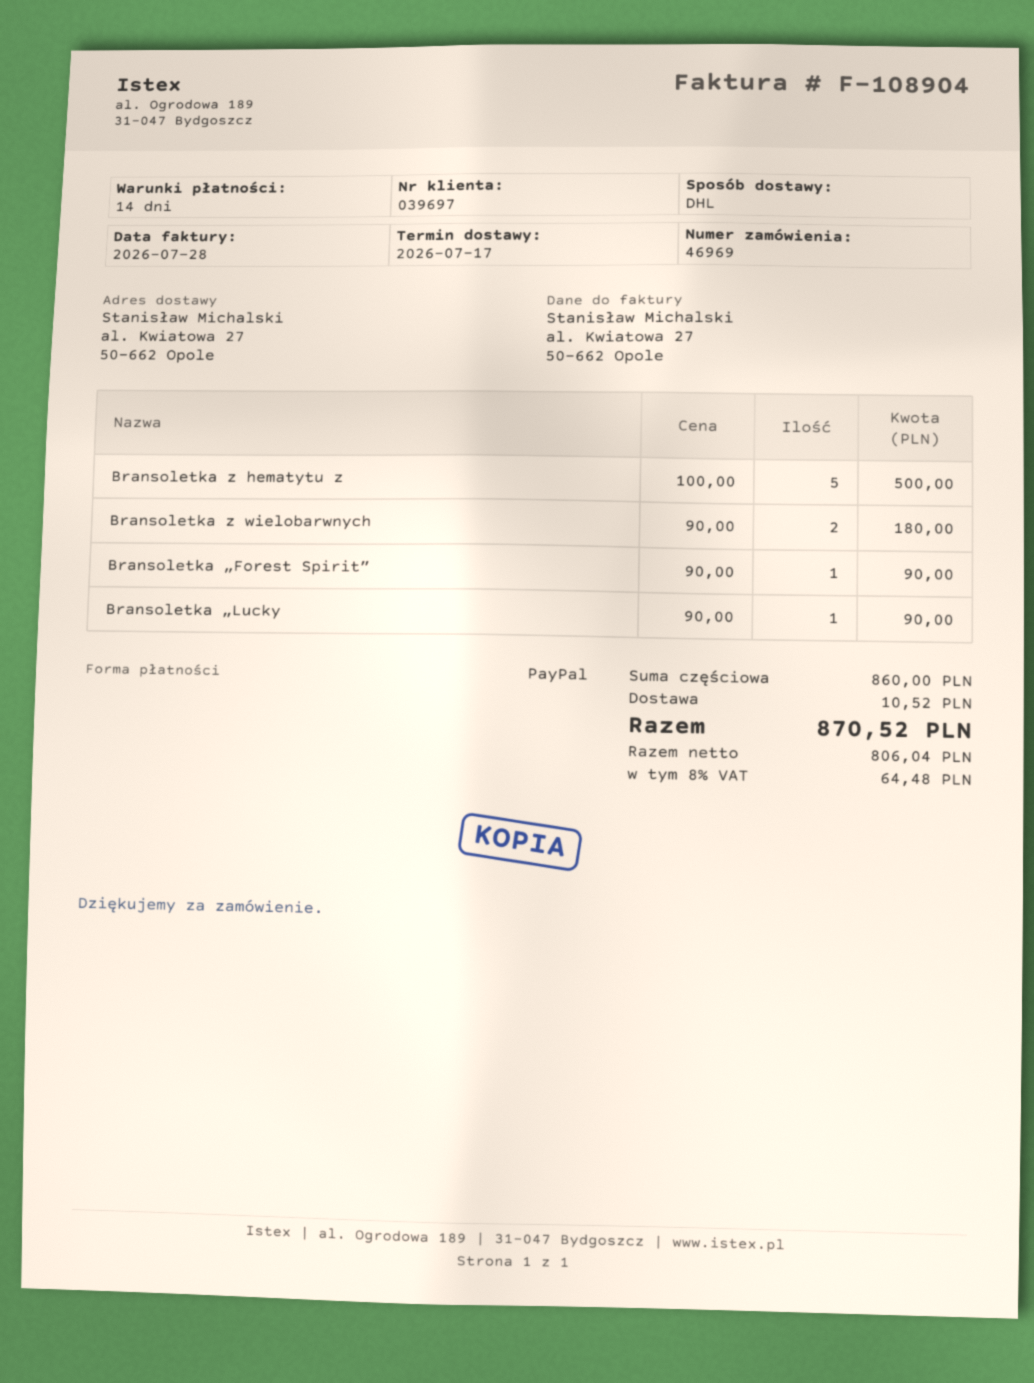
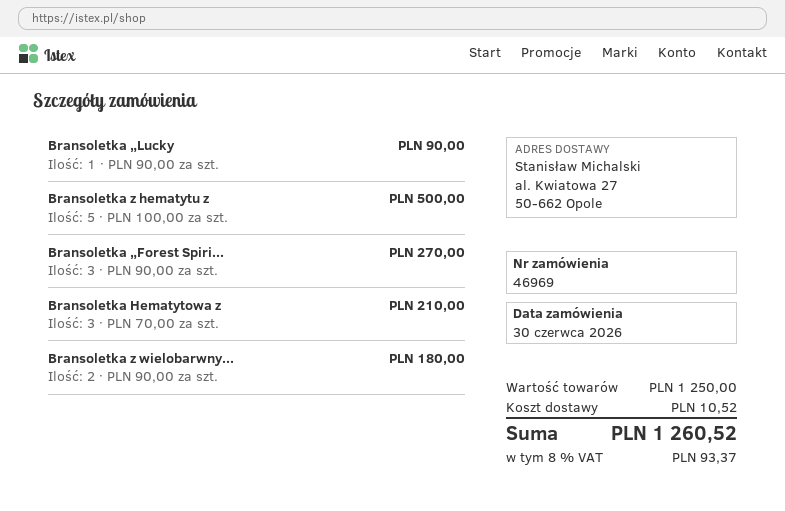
Bransoletka „Forest Spirit”: 1 x 90.00 = 90.00 -> 3 x 90.00 = 270.00
Bransoletka Hematytowa z: none -> 3 x 70.00 = 210.00
subtotal: 860.00 -> 1250.00
tax: 8% = 64.48 -> 8% = 93.37
total: 870.52 -> 1260.52

